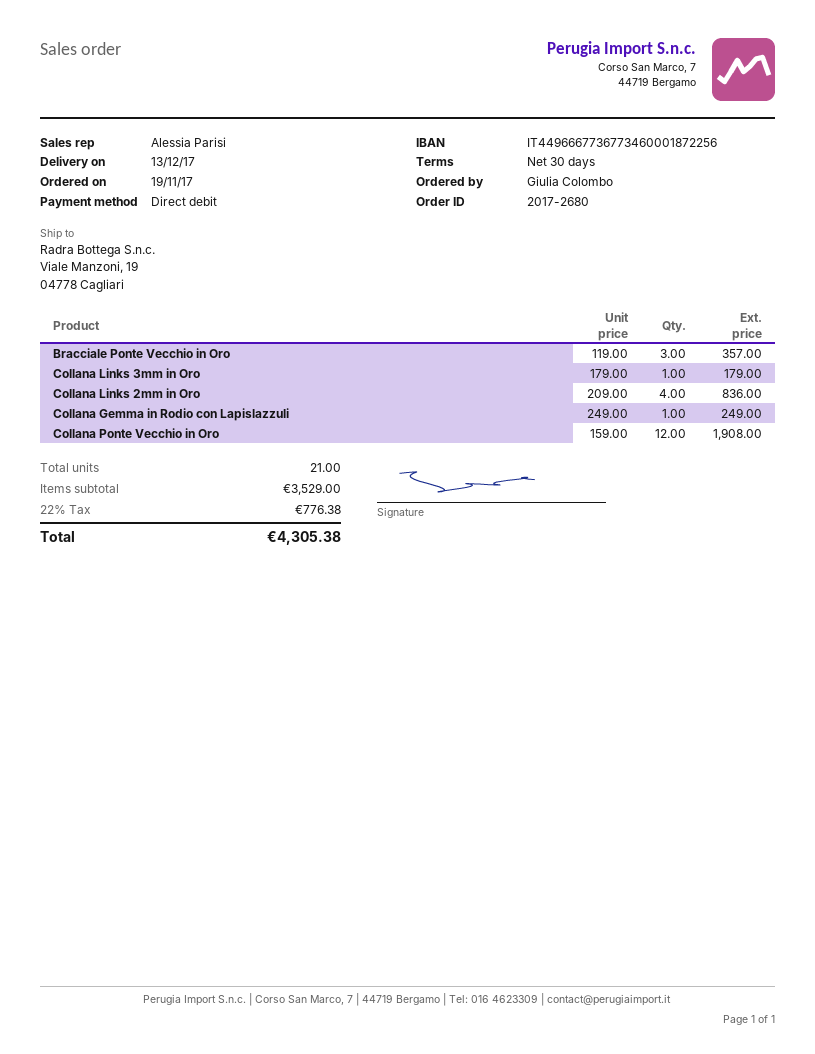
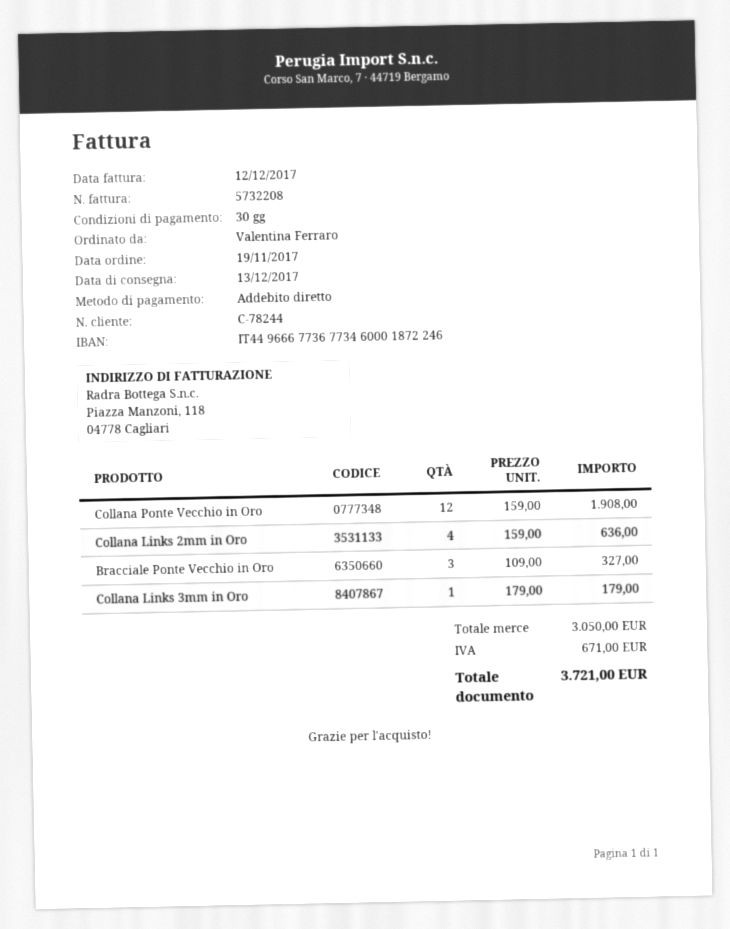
ordered by: Giulia Colombo -> Valentina Ferraro
bank account: IT4496667736773460001872256 -> IT4496667736773460001872246
Bracciale Ponte Vecchio in Oro: 3 x 119.00 = 357.00 -> 3 x 109.00 = 327.00
Collana Links 2mm in Oro: 4 x 209.00 = 836.00 -> 4 x 159.00 = 636.00
Collana Gemma in Rodio con Lapislazzuli: 1 x 249.00 = 249.00 -> none
subtotal: 3529.00 -> 3050.00
tax: 776.38 -> 671.00
total: 4305.38 -> 3721.00

